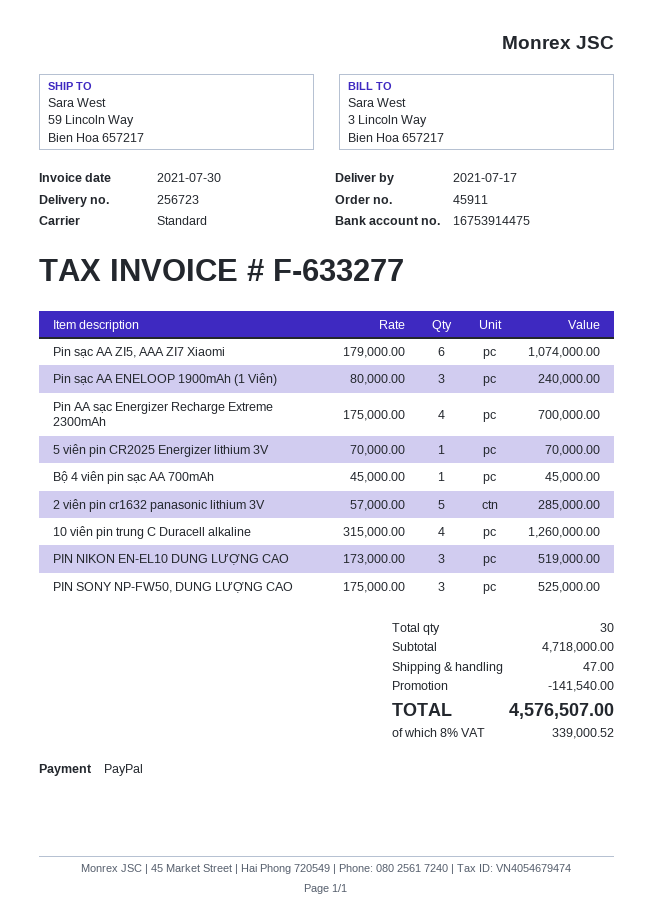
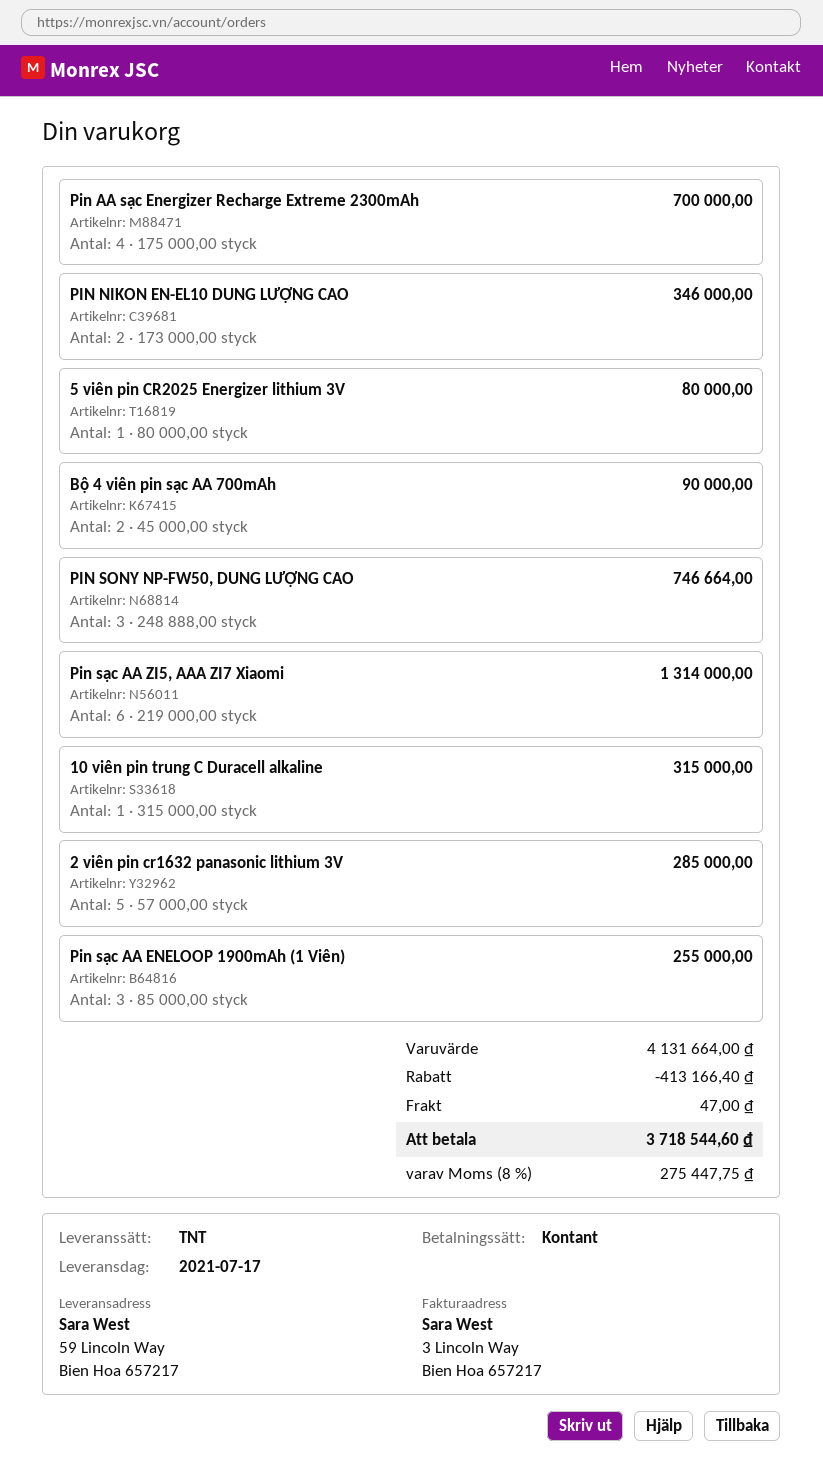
payment method: PayPal -> cash
shipping method: standard -> TNT
Pin sạc AA ZI5, AAA ZI7 Xiaomi: 6 x 179000.00 = 1074000.00 -> 6 x 219000.00 = 1314000.00
Pin sạc AA ENELOOP 1900mAh (1 Viên): 3 x 80000.00 = 240000.00 -> 3 x 85000.00 = 255000.00
5 viên pin CR2025 Energizer lithium 3V: 1 x 70000.00 = 70000.00 -> 1 x 80000.00 = 80000.00
Bộ 4 viên pin sạc AA 700mAh: 1 x 45000.00 = 45000.00 -> 2 x 45000.00 = 90000.00
10 viên pin trung C Duracell alkaline: 4 x 315000.00 = 1260000.00 -> 1 x 315000.00 = 315000.00
PIN NIKON EN-EL10 DUNG LƯỢNG CAO: 3 x 173000.00 = 519000.00 -> 2 x 173000.00 = 346000.00
PIN SONY NP-FW50, DUNG LƯỢNG CAO: 3 x 175000.00 = 525000.00 -> 3 x 248888.00 = 746664.00
subtotal: 4718000.00 -> 4131664.00
discount: 141540.00 -> 413166.40
tax: 8% = 339000.52 -> 8% = 275447.75
total: 4576507.00 -> 3718544.60

